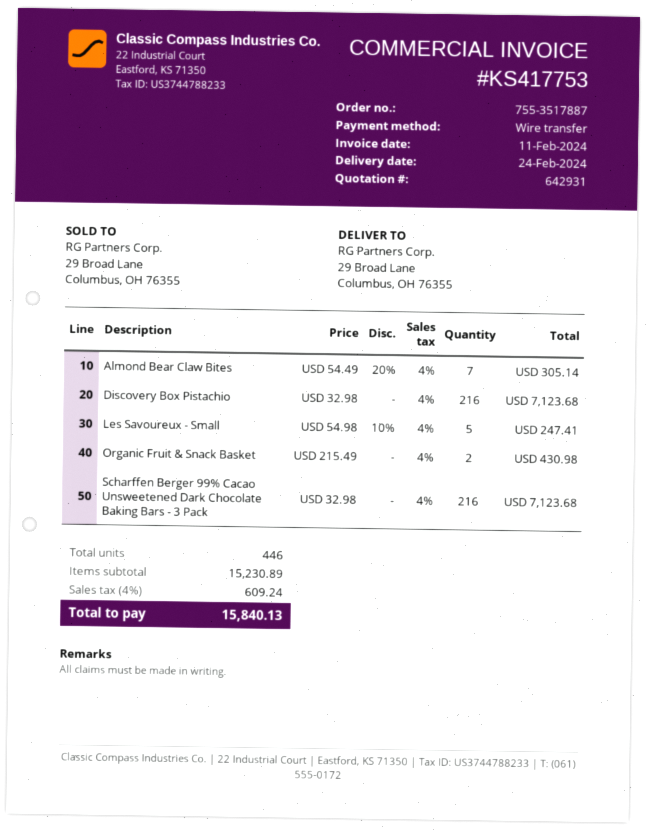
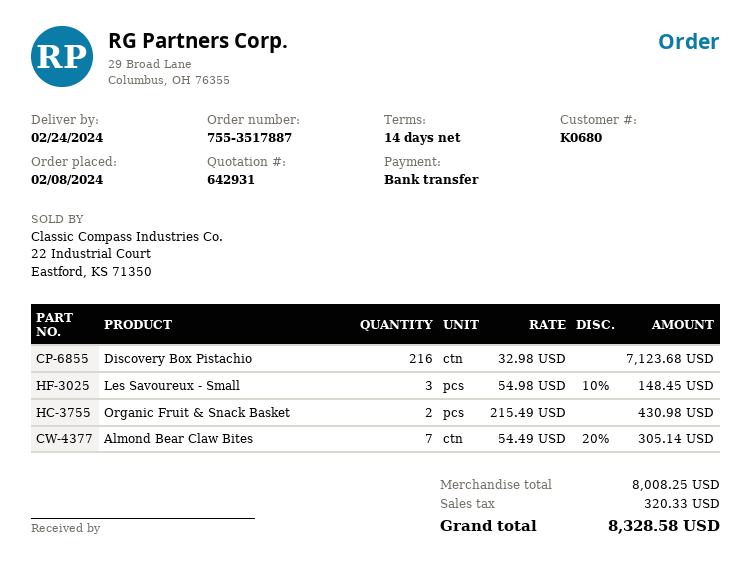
Les Savoureux - Small: 5 x 54.98 - 10% = 247.41 -> 3 x 54.98 - 10% = 148.45
Scharffen Berger 99% Cacao Unsweetened Dark Chocolate Baking Bars - 3 Pack: 216 x 32.98 = 7123.68 -> none
subtotal: 15230.89 -> 8008.25
tax: 609.24 -> 320.33
total: 15840.13 -> 8328.58

